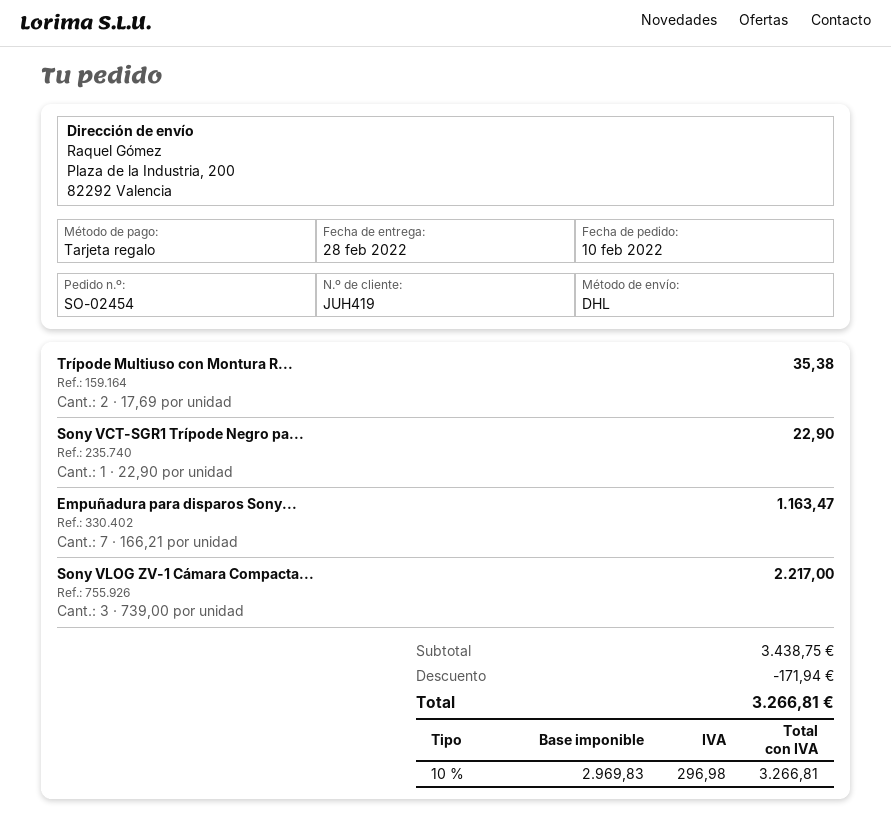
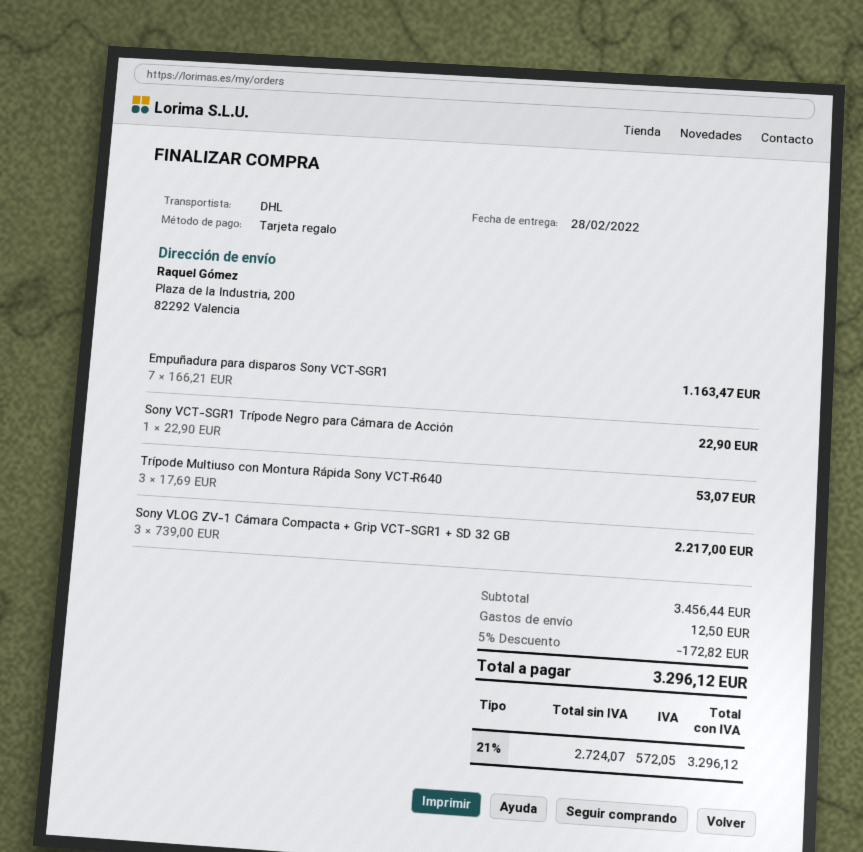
Trípode Multiuso con Montura R...: 2 x 17.69 = 35.38 -> 3 x 17.69 = 53.07
subtotal: 3438.75 -> 3456.44
discount: 171.94 -> 172.82
shipping: none -> 12.50
net: 2969.83 -> 2724.07
tax: 10% = 296.98 -> 21% = 572.05
total: 3266.81 -> 3296.12

